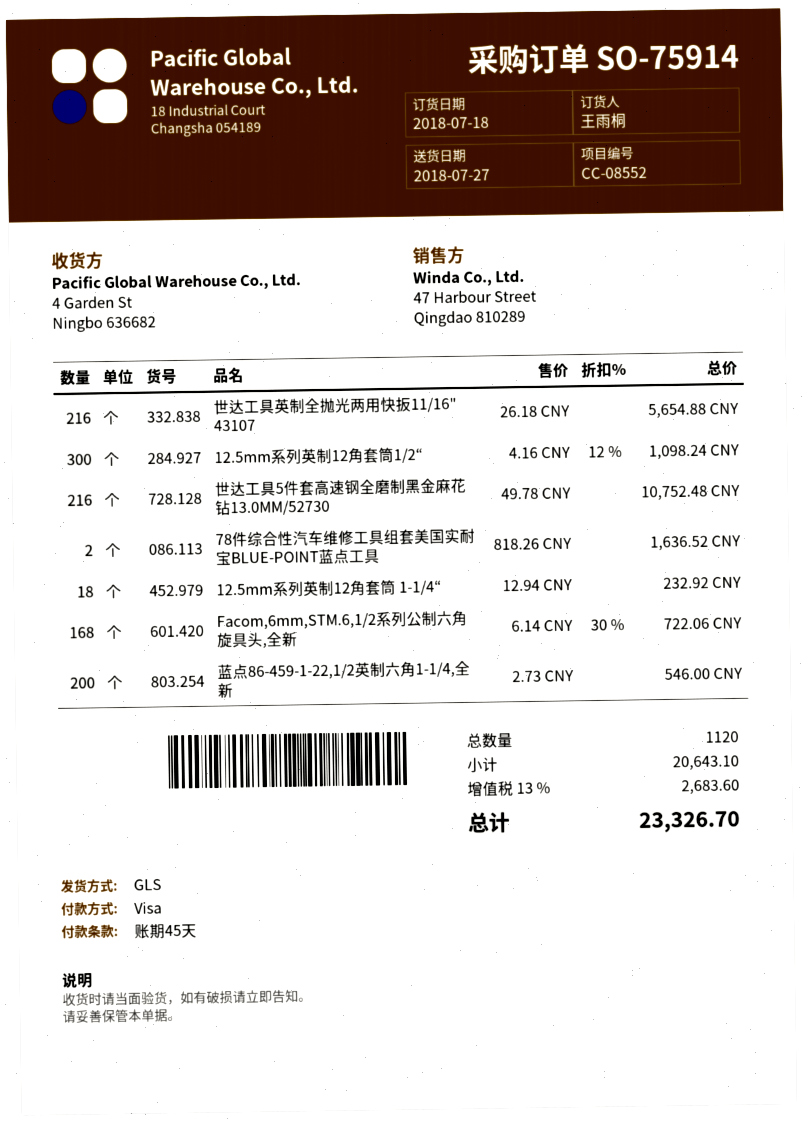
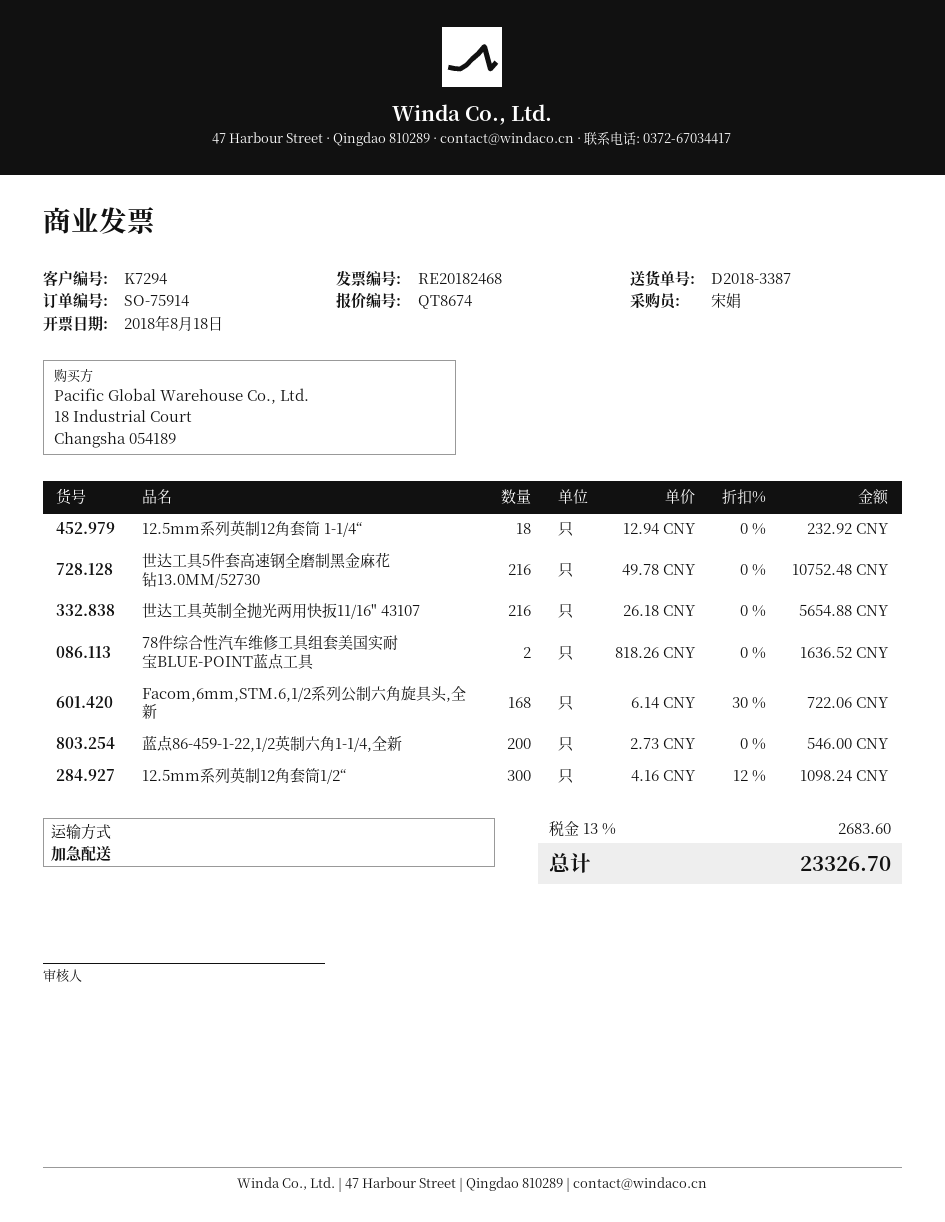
ordered by: 王雨桐 -> 宋娟
shipping method: GLS -> express

